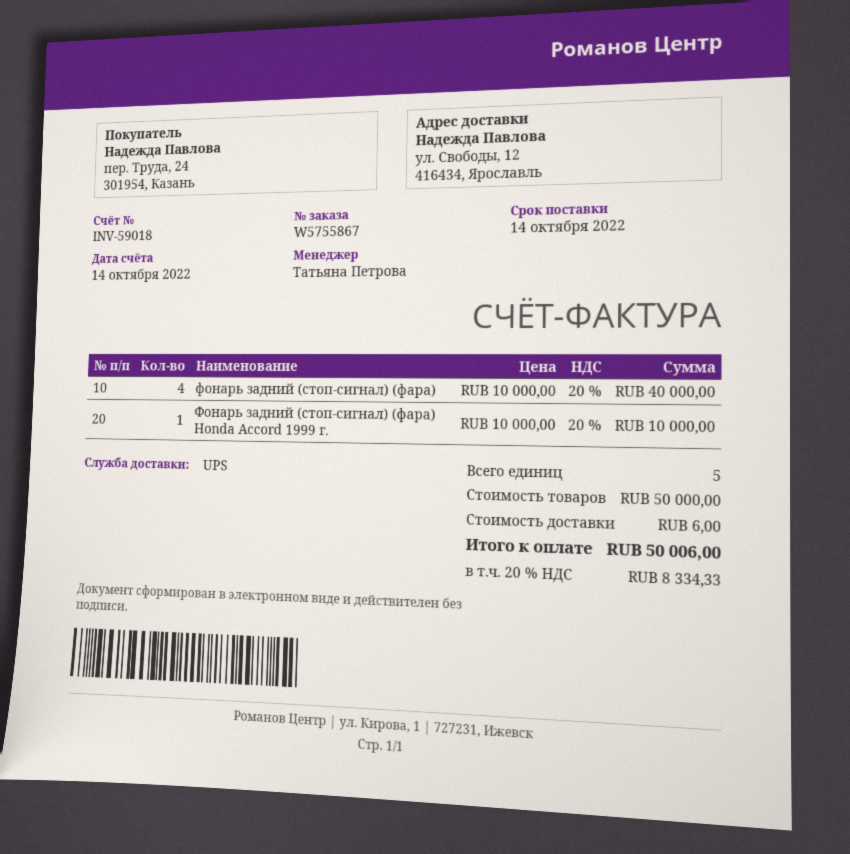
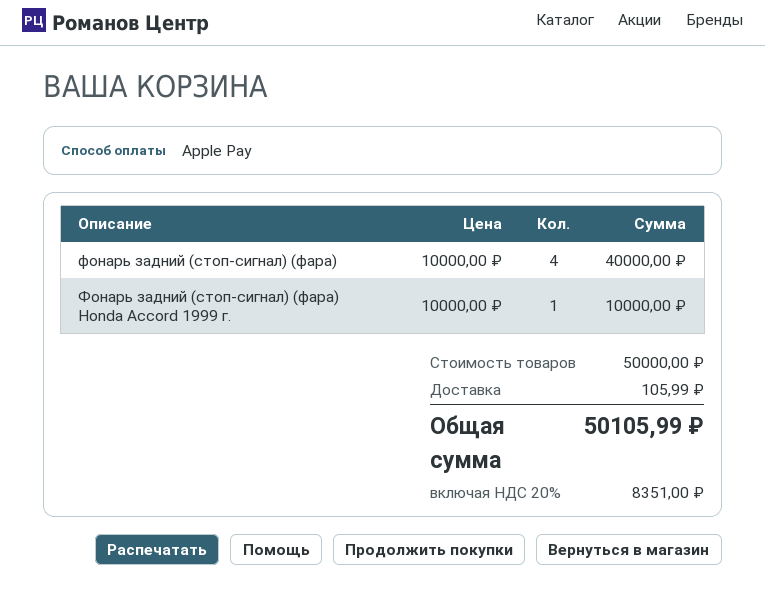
shipping: 6.00 -> 105.99
tax: 20% = 8334.33 -> 20% = 8351.00
total: 50006.00 -> 50105.99

